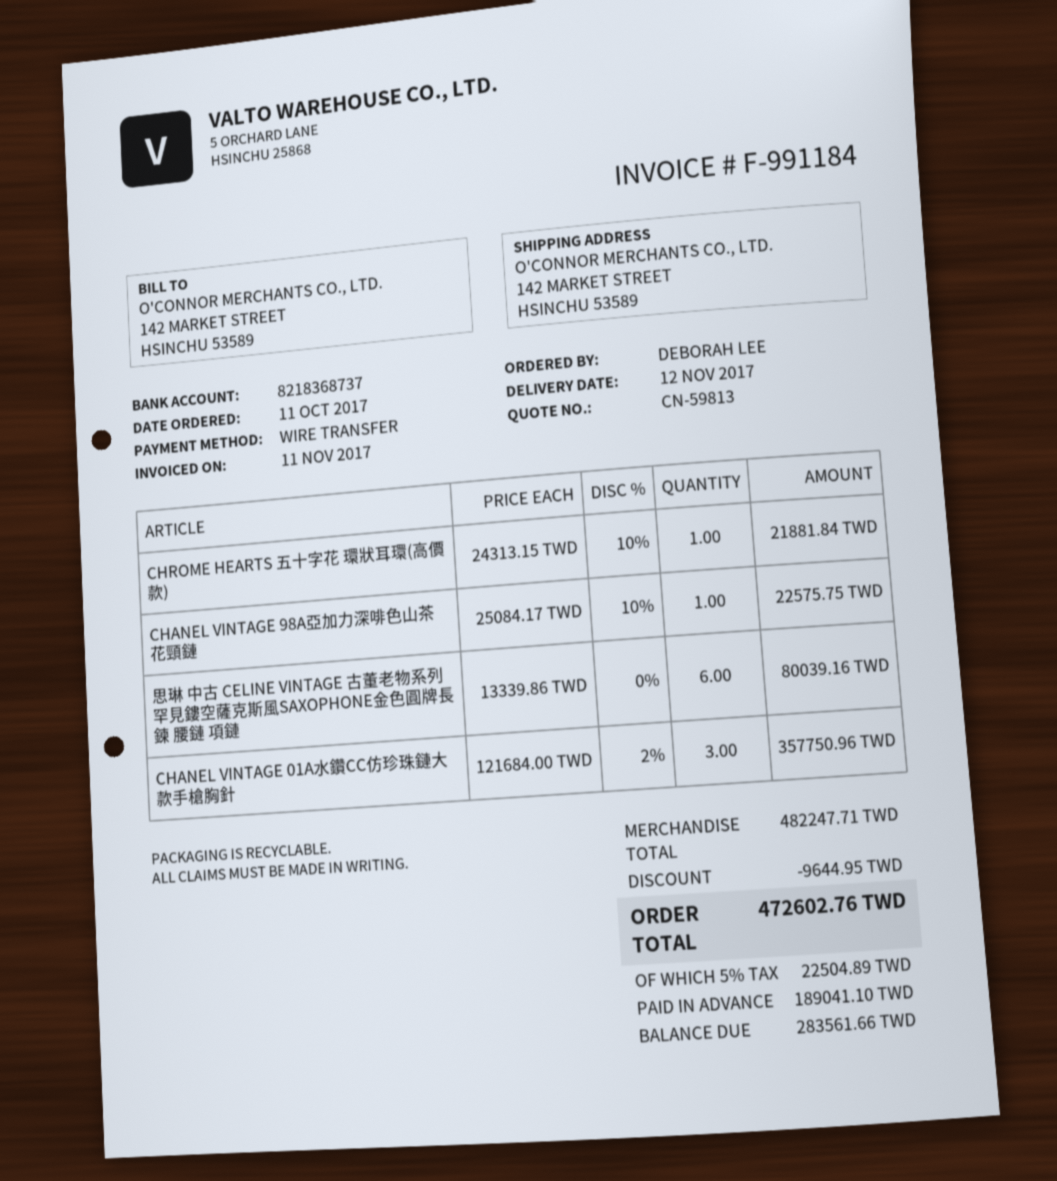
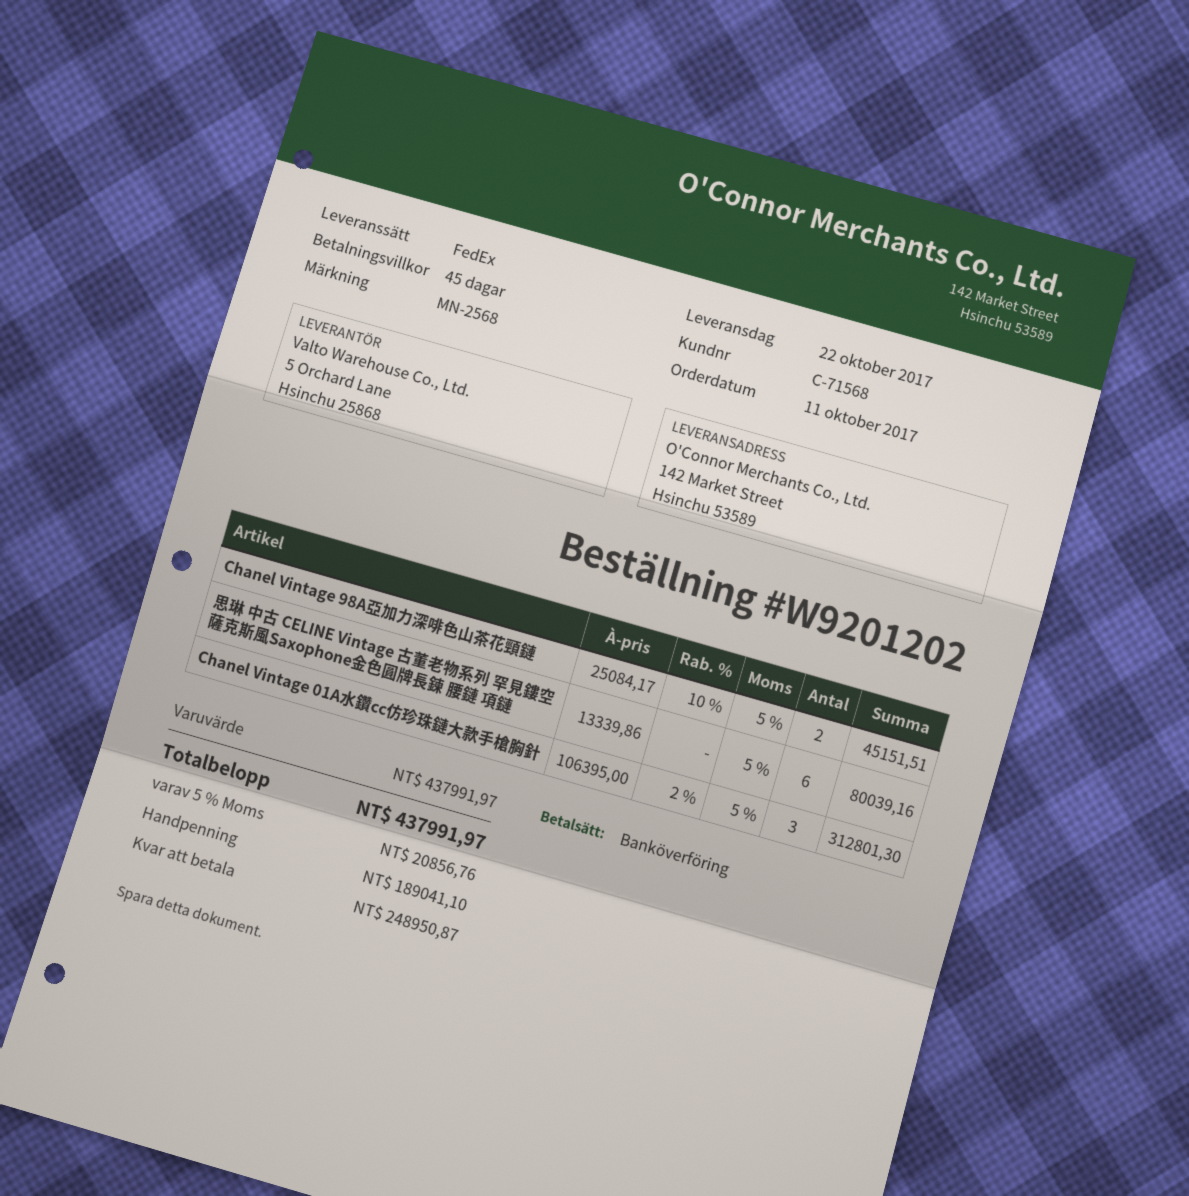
delivery date: 2017-11-12 -> 2017-10-22
CHROME HEARTS 五十字花 環狀耳環(高價款): 1 x 24313.15 - 10% = 21881.84 -> none
CHANEL VINTAGE 98A亞加力深啡色山茶花頸鏈: 1 x 25084.17 - 10% = 22575.75 -> 2 x 25084.17 - 10% = 45151.51
CHANEL VINTAGE 01A水鑽CC仿珍珠鏈大款手槍胸針: 3 x 121684.00 - 2% = 357750.96 -> 3 x 106395.00 - 2% = 312801.30
subtotal: 482247.71 -> 437991.97
discount: 9644.95 -> none
tax: 5% = 22504.89 -> 5% = 20856.76
total: 472602.76 -> 437991.97
balance: 283561.66 -> 248950.87

